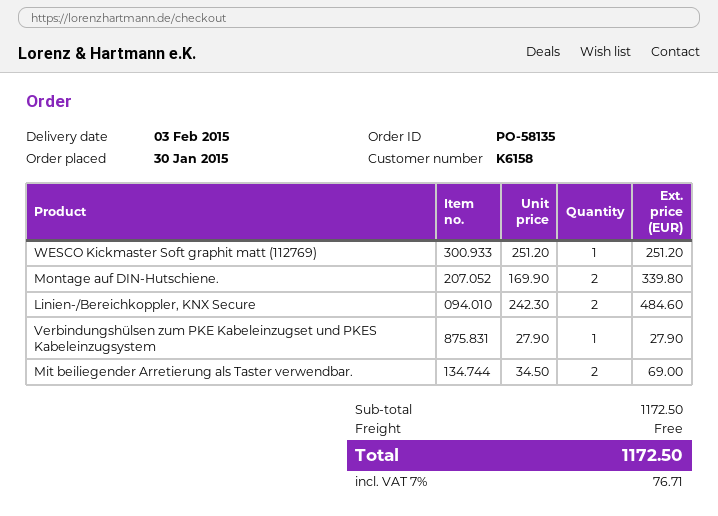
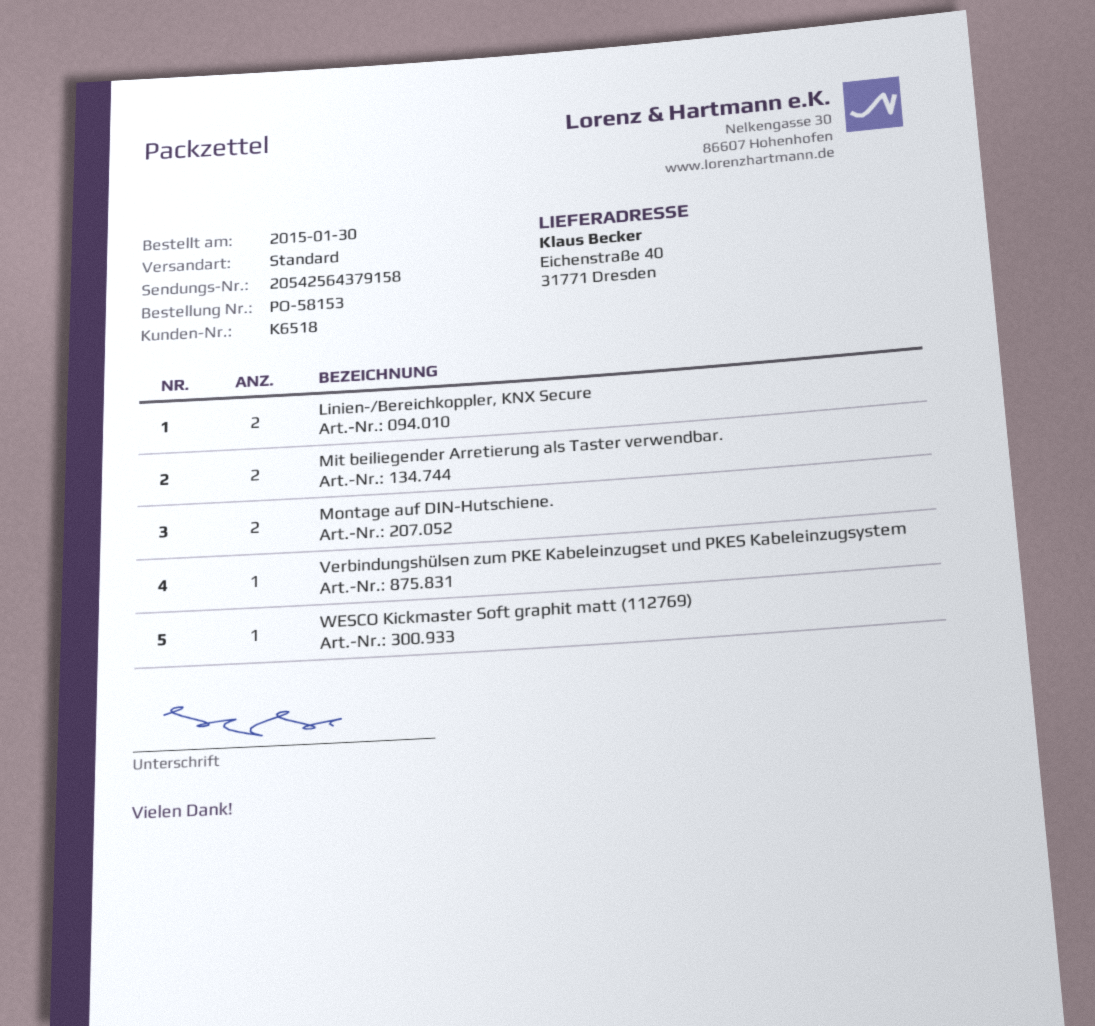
order number: PO-58135 -> PO-58153
customer number: K6158 -> K6518

